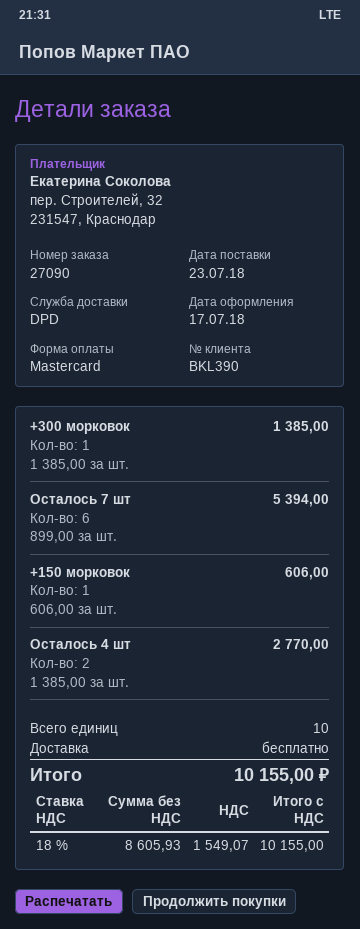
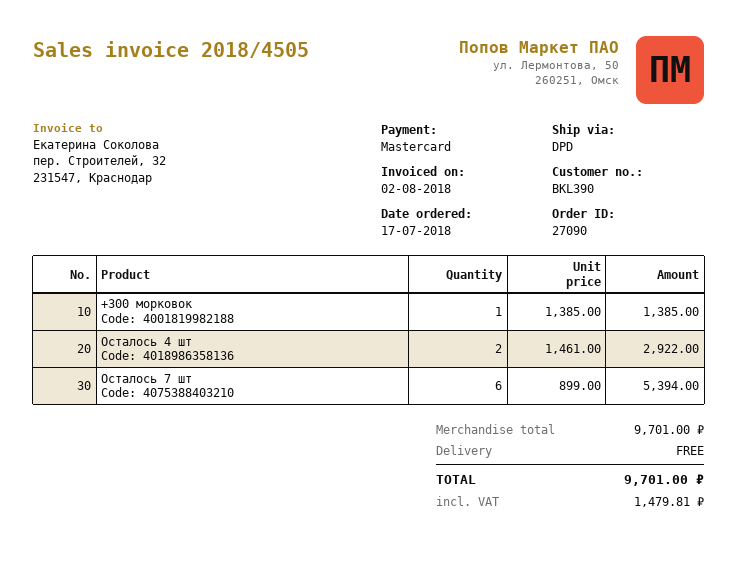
+150 морковок: 1 x 606.00 = 606.00 -> none
Осталось 4 шт: 2 x 1385.00 = 2770.00 -> 2 x 1461.00 = 2922.00
tax: 1549.07 -> 1479.81
total: 10155.00 -> 9701.00

